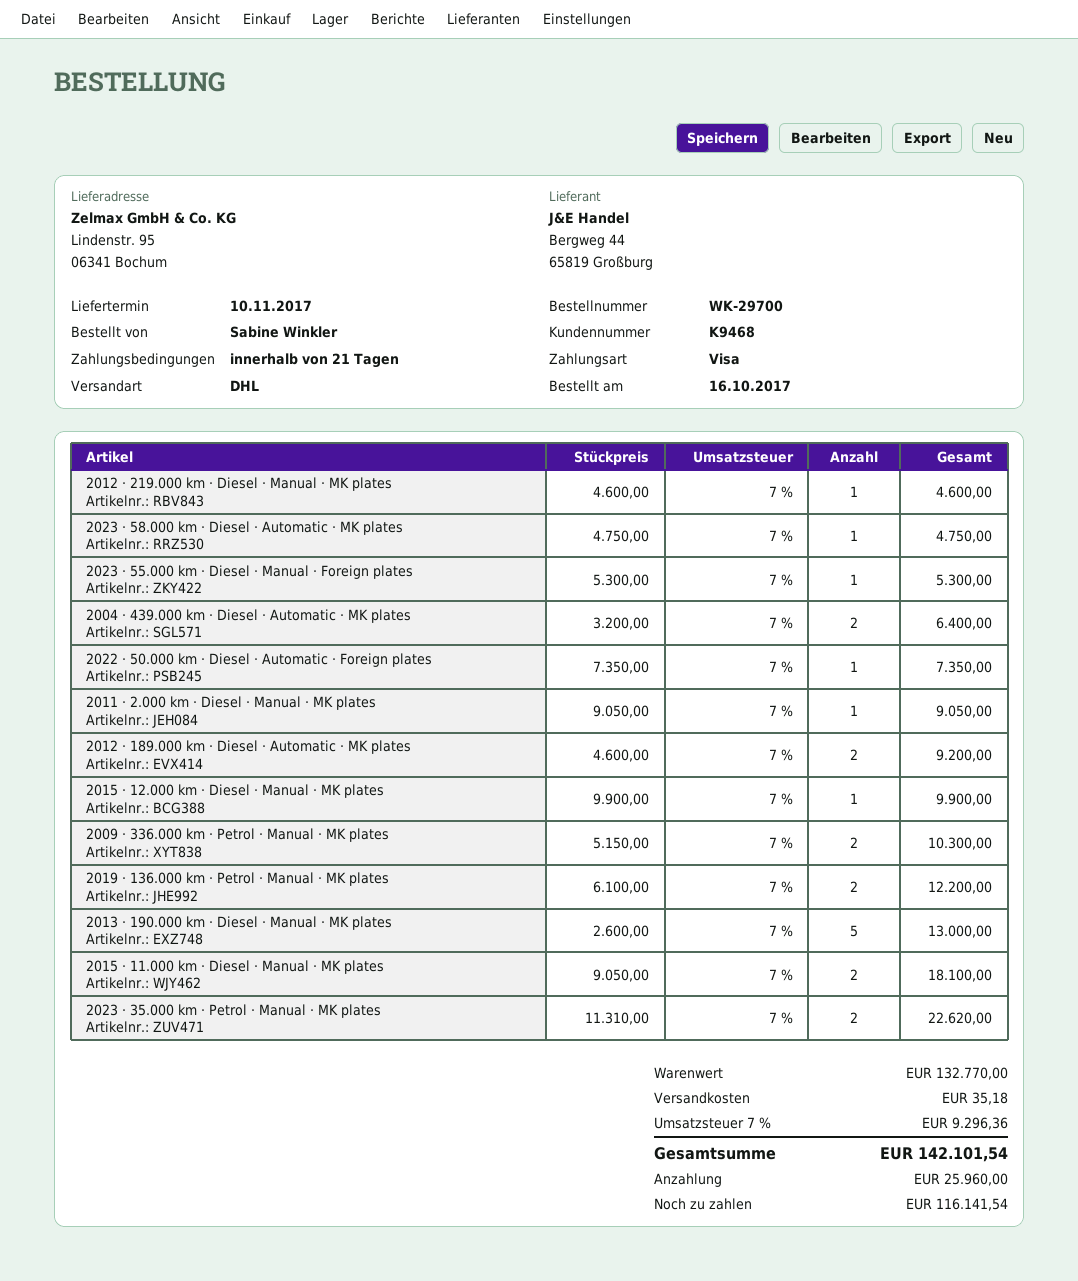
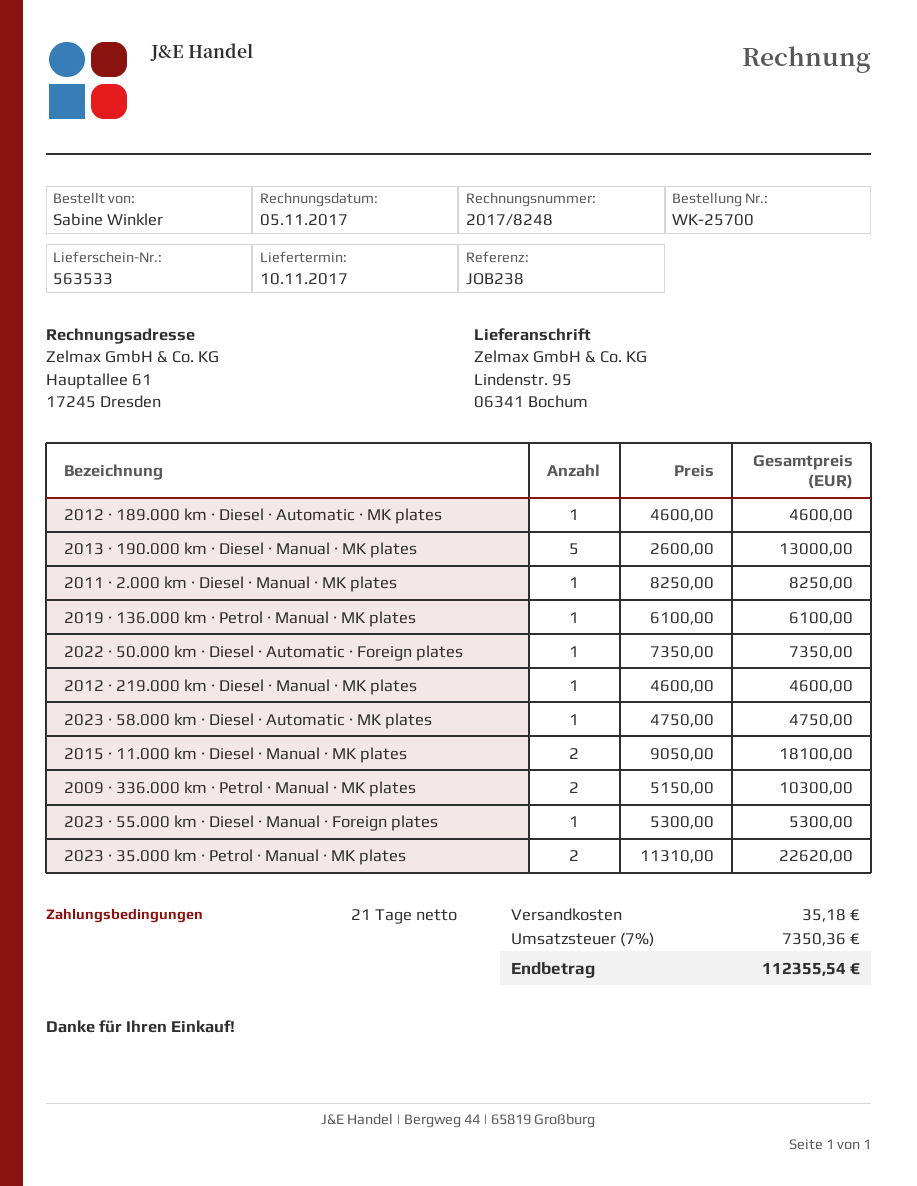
order number: WK-29700 -> WK-25700
2004 · 439.000 km · Diesel · Automatic · MK plates: 2 x 3200.00 = 6400.00 -> none
2011 · 2.000 km · Diesel · Manual · MK plates: 1 x 9050.00 = 9050.00 -> 1 x 8250.00 = 8250.00
2012 · 189.000 km · Diesel · Automatic · MK plates: 2 x 4600.00 = 9200.00 -> 1 x 4600.00 = 4600.00
2015 · 12.000 km · Diesel · Manual · MK plates: 1 x 9900.00 = 9900.00 -> none
2019 · 136.000 km · Petrol · Manual · MK plates: 2 x 6100.00 = 12200.00 -> 1 x 6100.00 = 6100.00
tax: 7% = 9296.36 -> 7% = 7350.36
total: 142101.54 -> 112355.54

